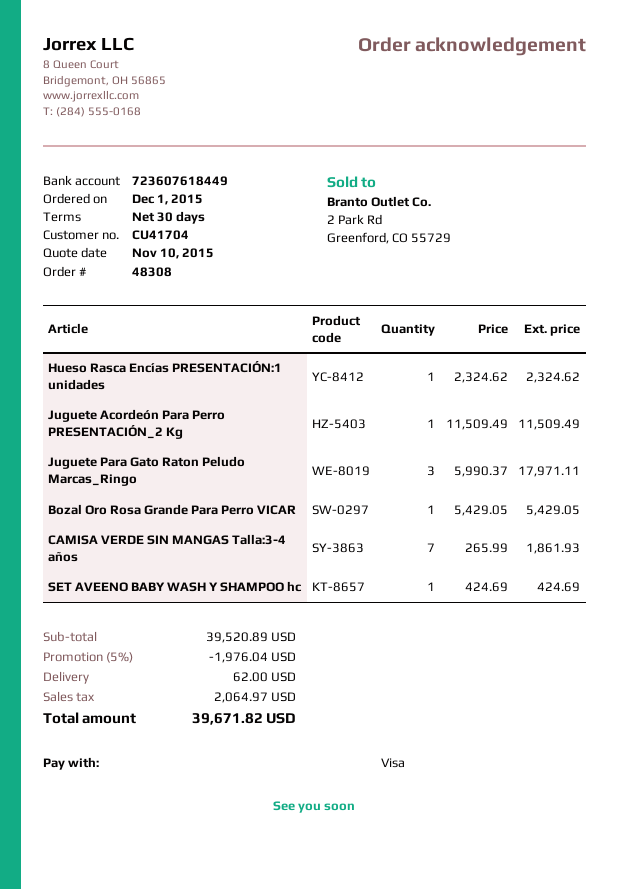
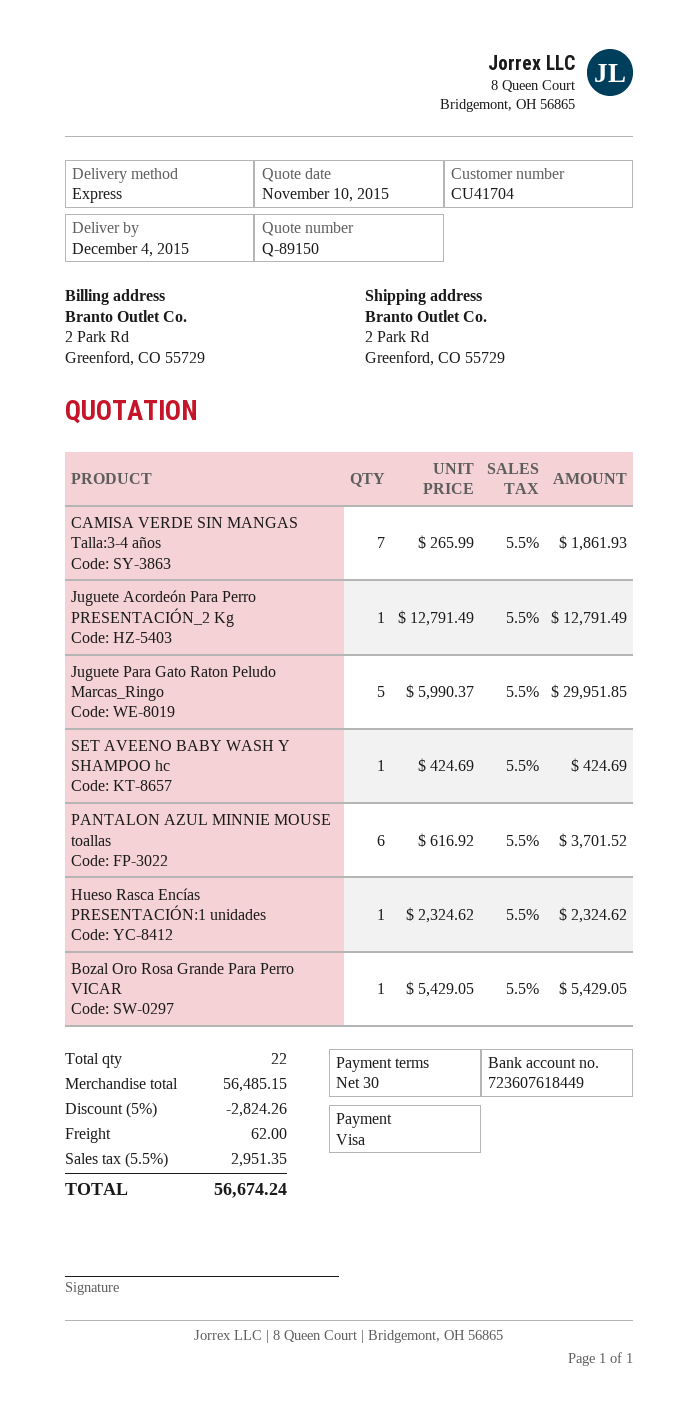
Juguete Acordeón Para Perro PRESENTACIÓN_2 Kg: 1 x 11509.49 = 11509.49 -> 1 x 12791.49 = 12791.49
Juguete Para Gato Raton Peludo Marcas_Ringo: 3 x 5990.37 = 17971.11 -> 5 x 5990.37 = 29951.85
PANTALON AZUL MINNIE MOUSE toallas: none -> 6 x 616.92 = 3701.52
subtotal: 39520.89 -> 56485.15
discount: 5% = 1976.04 -> 5% = 2824.26
tax: 2064.97 -> 2951.35
total: 39671.82 -> 56674.24

